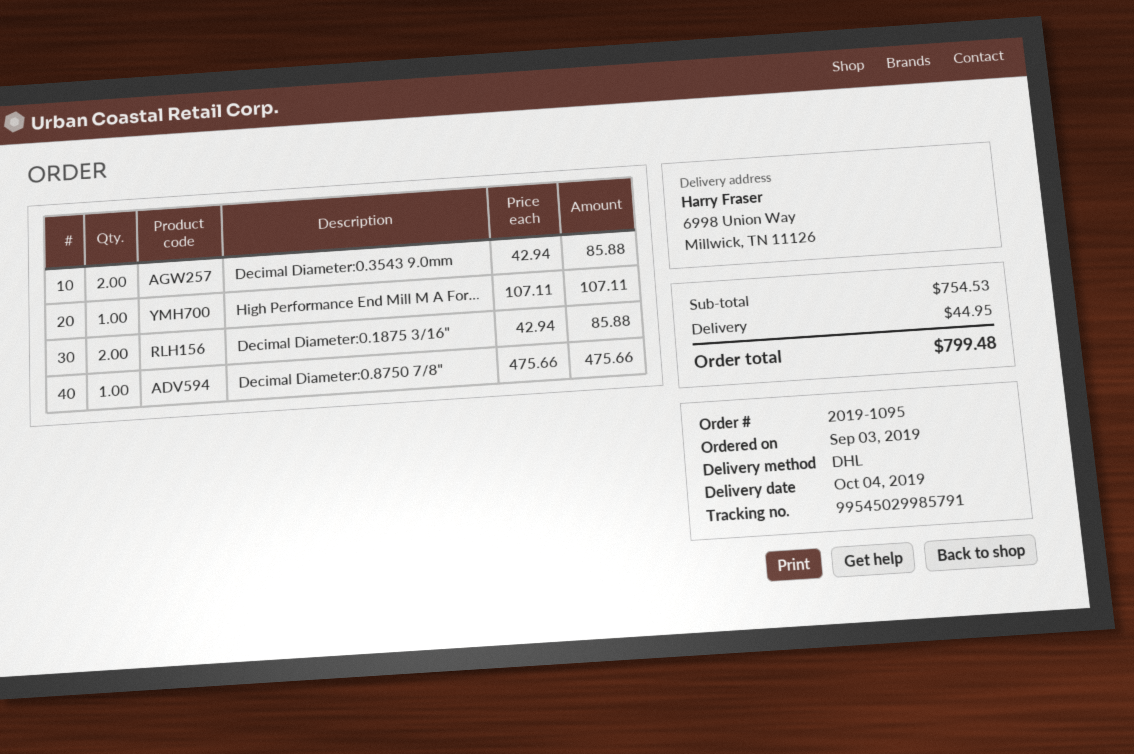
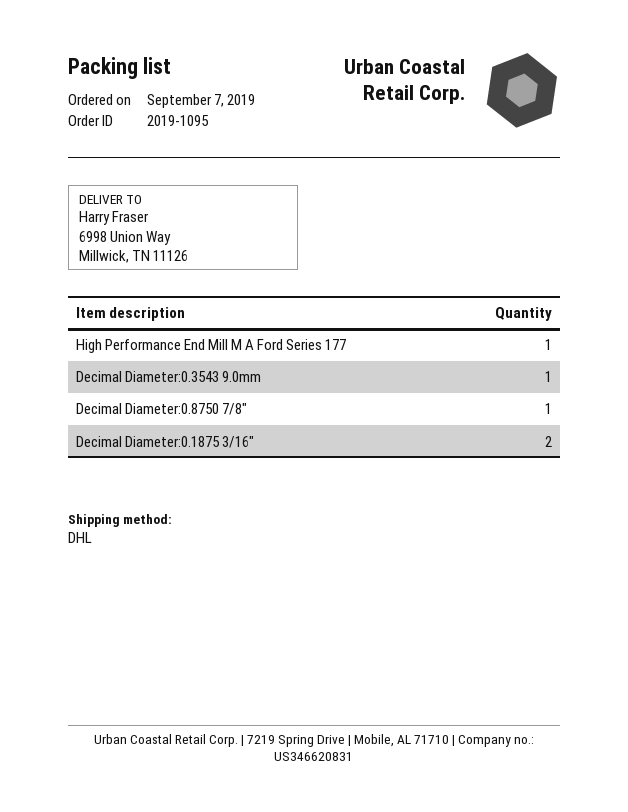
order date: 2019-09-03 -> 2019-09-07
Decimal Diameter:0.3543 9.0mm: 2 -> 1

